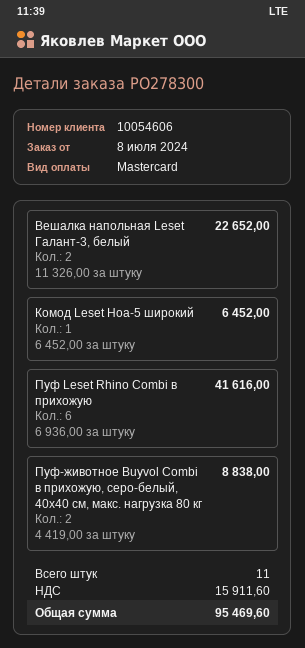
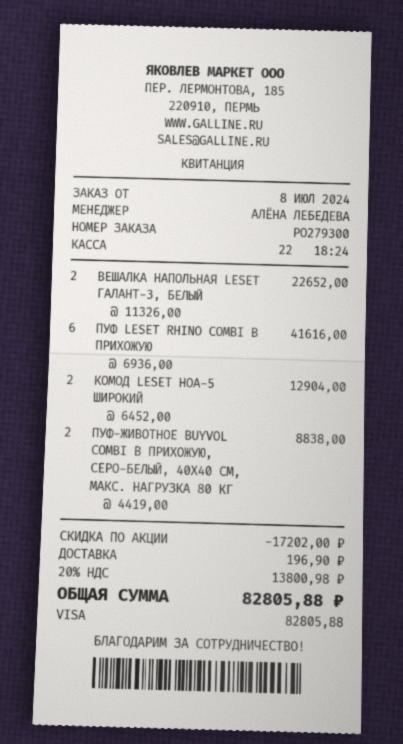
order number: PO278300 -> PO279300
payment method: Mastercard -> Visa
Комод Leset Ноа-5 широкий: 1 x 6452.00 = 6452.00 -> 2 x 6452.00 = 12904.00
discount: none -> 17202.00
shipping: none -> 196.90
tax: 15911.60 -> 13800.98
total: 95469.60 -> 82805.88

